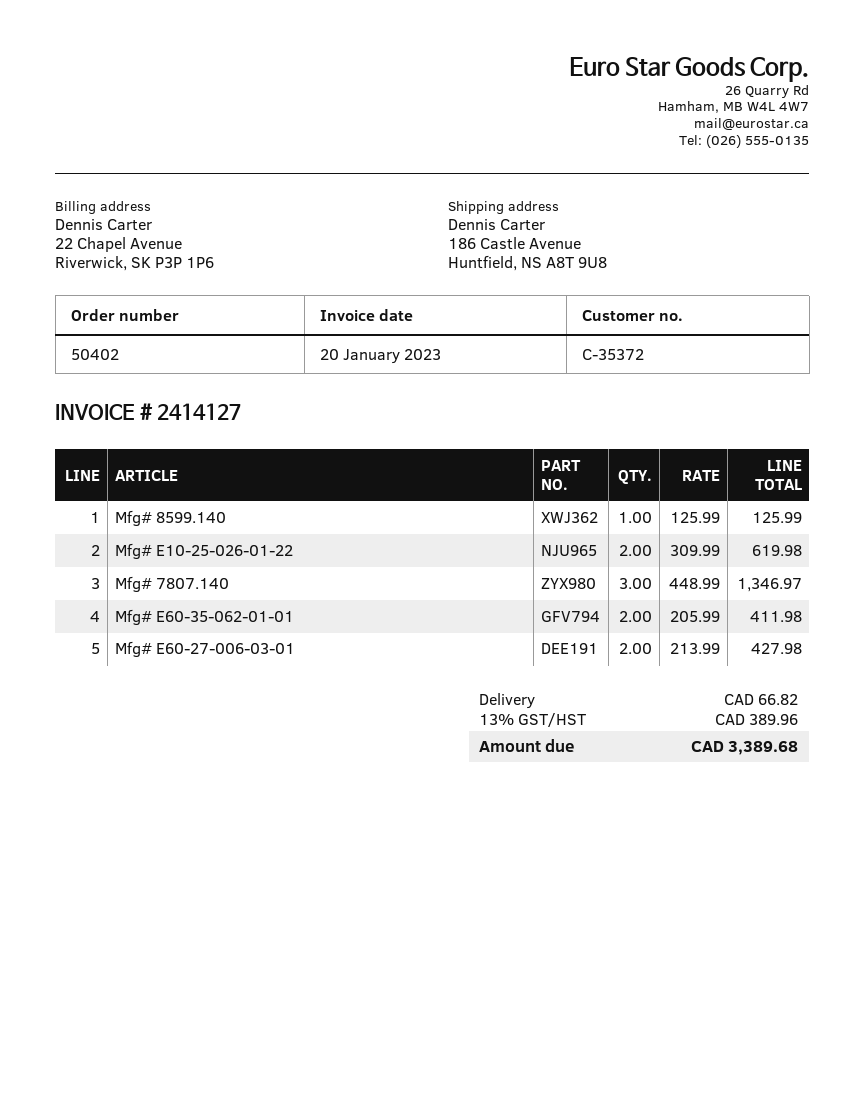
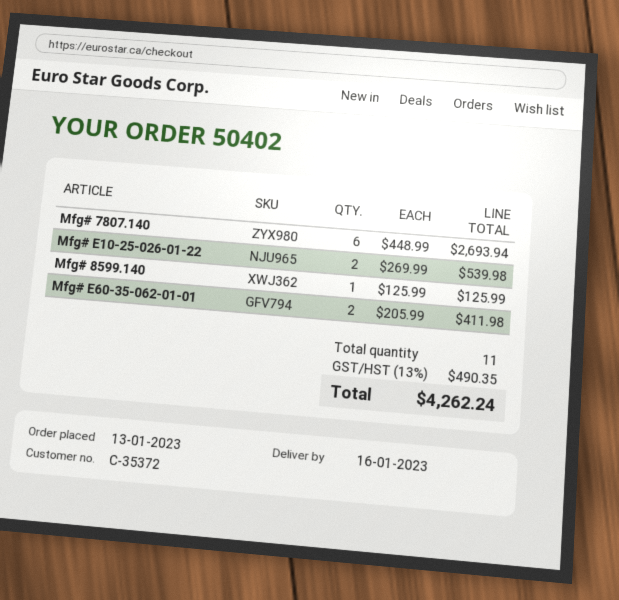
Mfg# E10-25-026-01-22: 2 x 309.99 = 619.98 -> 2 x 269.99 = 539.98
Mfg# 7807.140: 3 x 448.99 = 1346.97 -> 6 x 448.99 = 2693.94
Mfg# E60-27-006-03-01: 2 x 213.99 = 427.98 -> none
shipping: 66.82 -> none
tax: 13% = 389.96 -> 13% = 490.35
total: 3389.68 -> 4262.24

